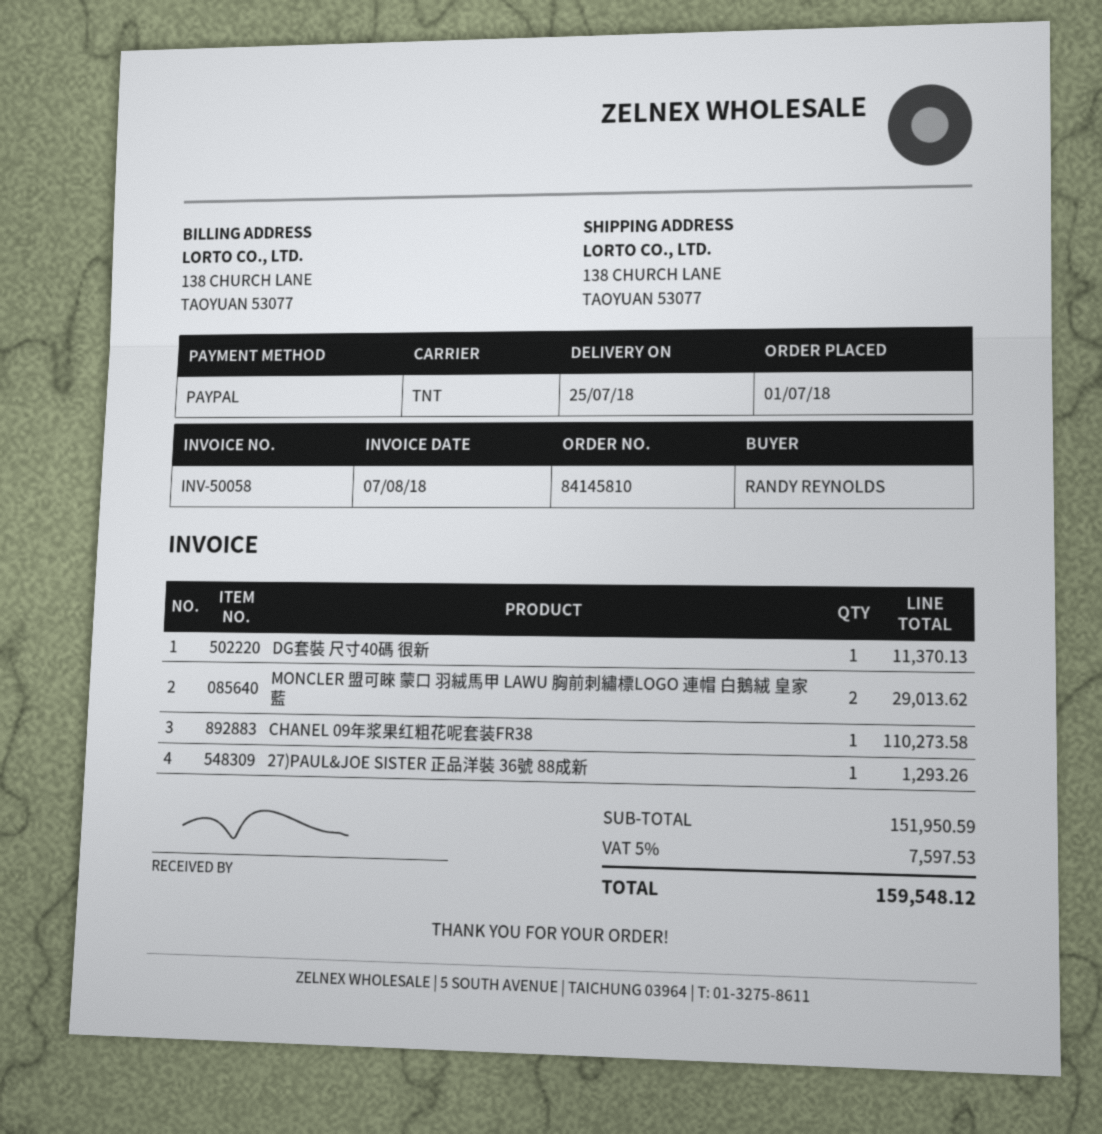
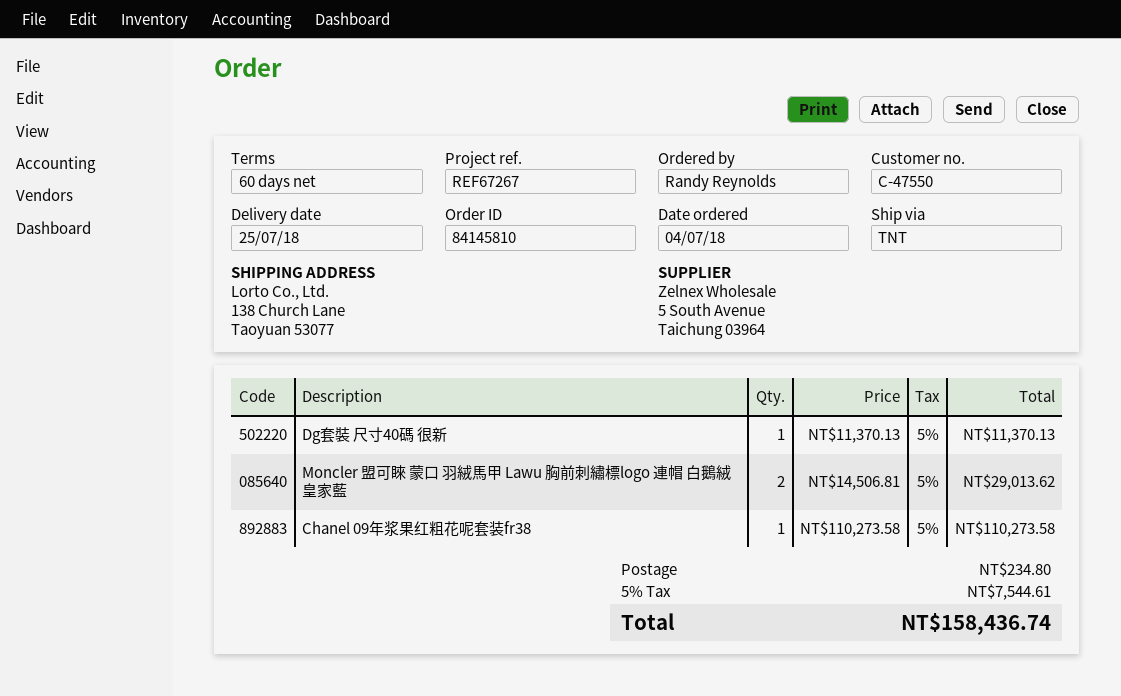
order date: 2018-07-01 -> 2018-07-04
27)PAUL&JOE SISTER 正品洋裝 36號 88成新: 1 for 1293.26 -> none
shipping: none -> 234.80
tax: 5% = 7597.53 -> 5% = 7544.61
total: 159548.12 -> 158436.74

